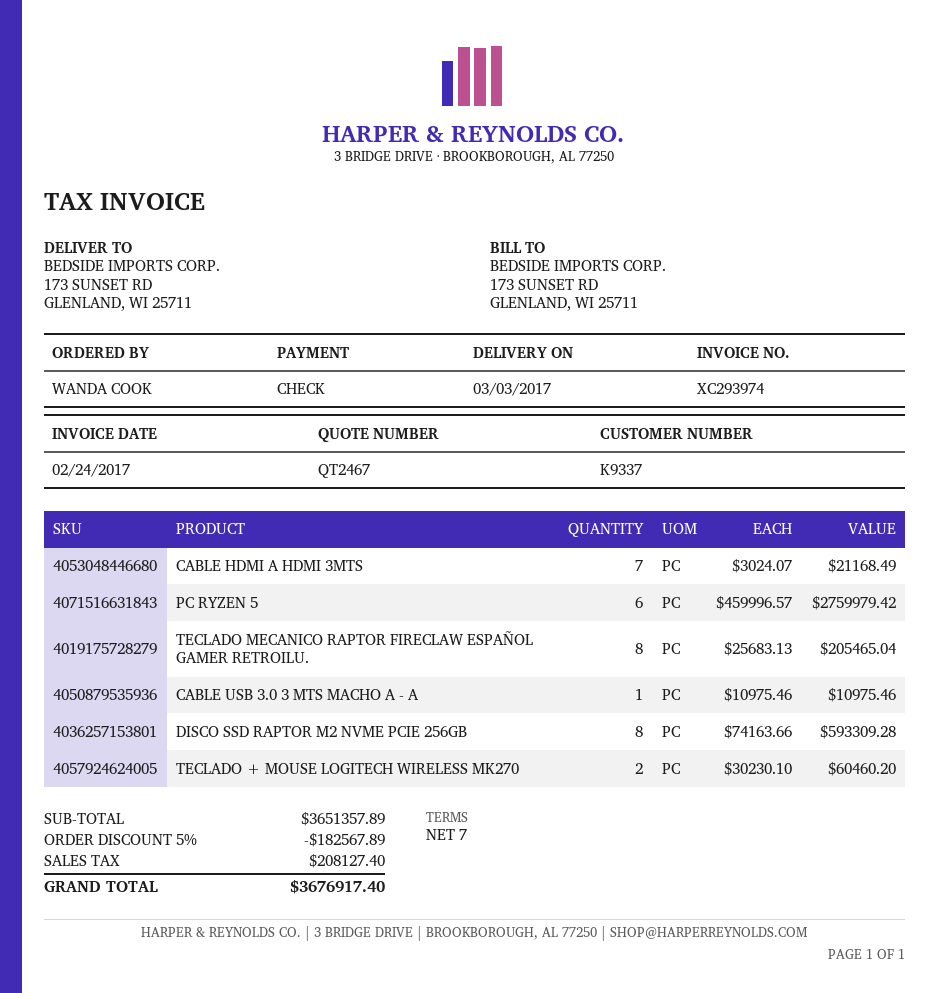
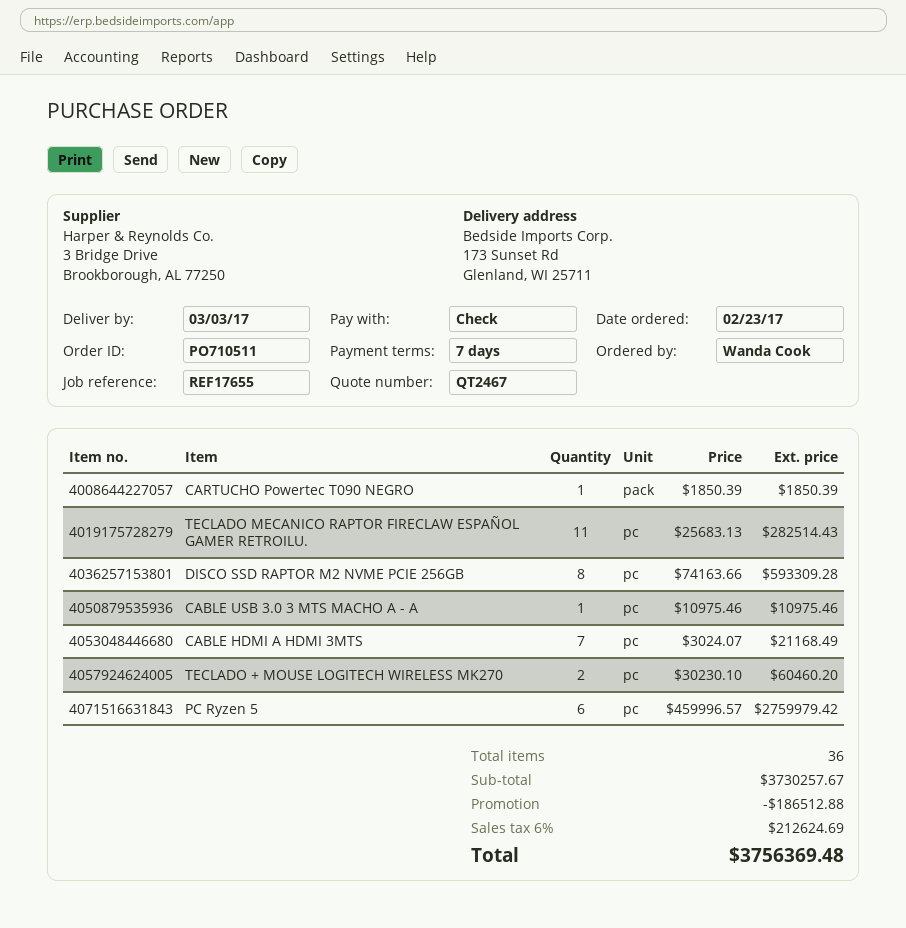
TECLADO MECANICO RAPTOR FIRECLAW ESPAÑOL GAMER RETROILU.: 8 x 25683.13 = 205465.04 -> 11 x 25683.13 = 282514.43
CARTUCHO Powertec T090 NEGRO: none -> 1 x 1850.39 = 1850.39
subtotal: 3651357.89 -> 3730257.67
discount: 182567.89 -> 186512.88
tax: 208127.40 -> 212624.69
total: 3676917.40 -> 3756369.48

